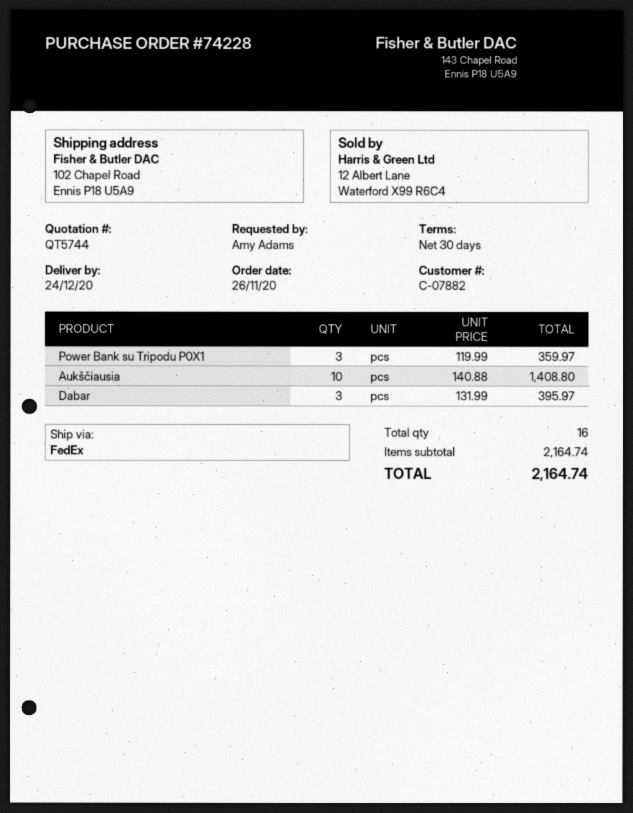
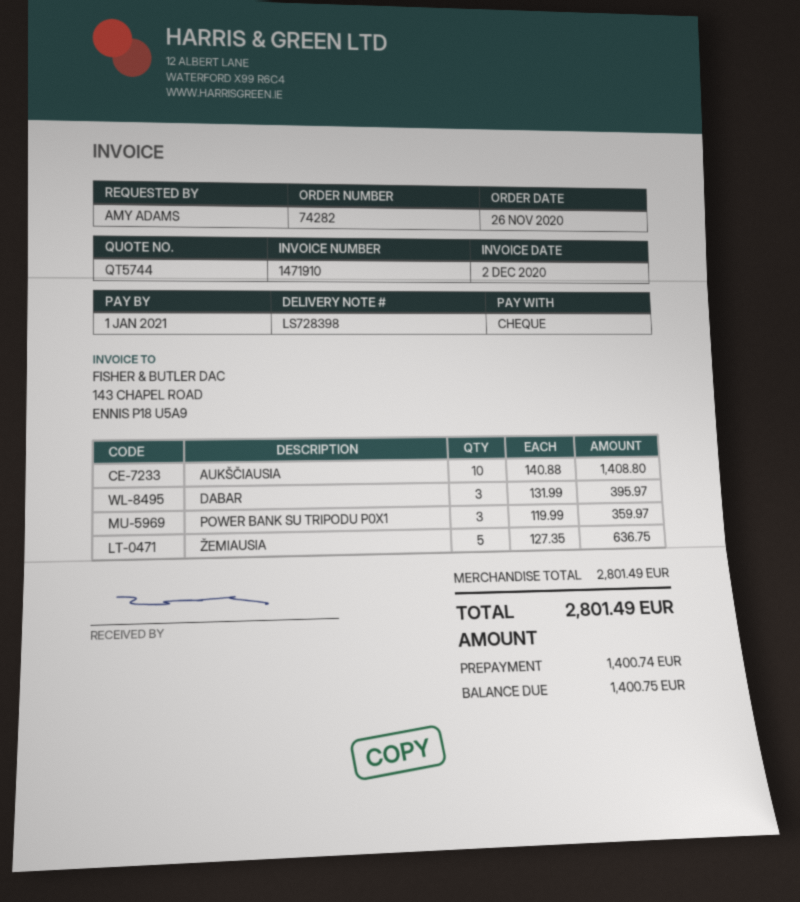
order number: 74228 -> 74282
ŽEMIAUSIA: none -> 5 x 127.35 = 636.75
subtotal: 2164.74 -> 2801.49
total: 2164.74 -> 2801.49

